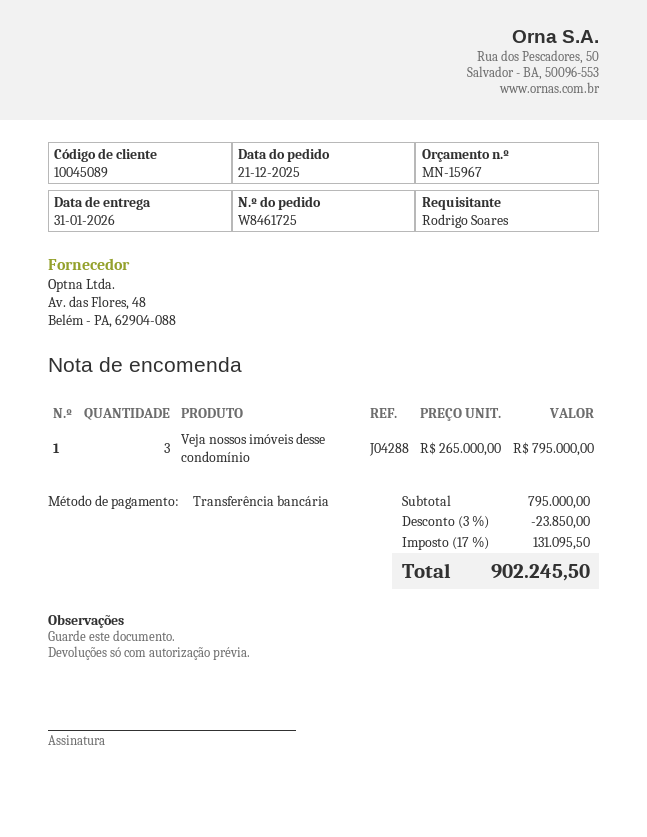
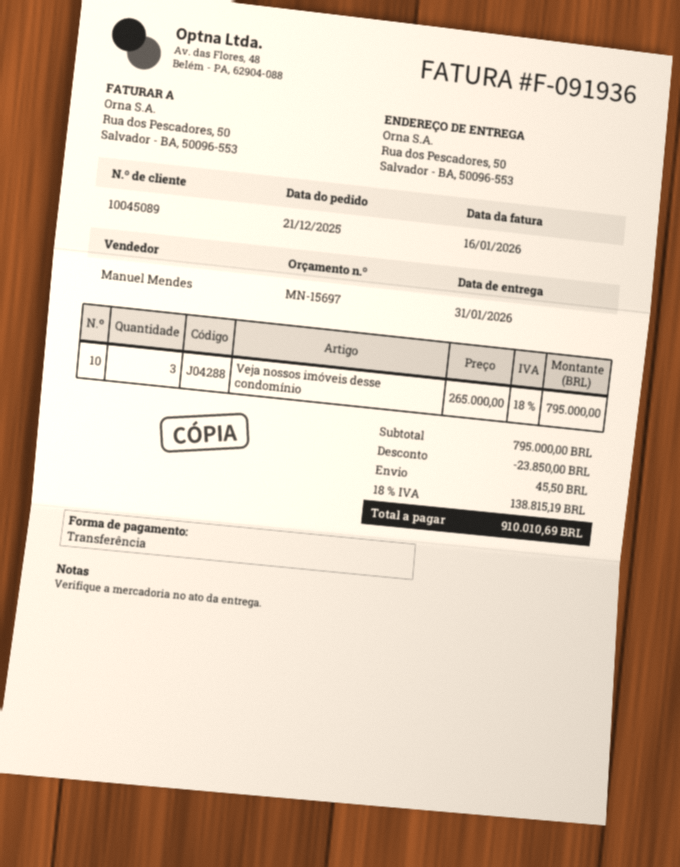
quote number: MN-15967 -> MN-15697
shipping: none -> 45.50
tax: 17% = 131095.50 -> 18% = 138815.19
total: 902245.50 -> 910010.69

